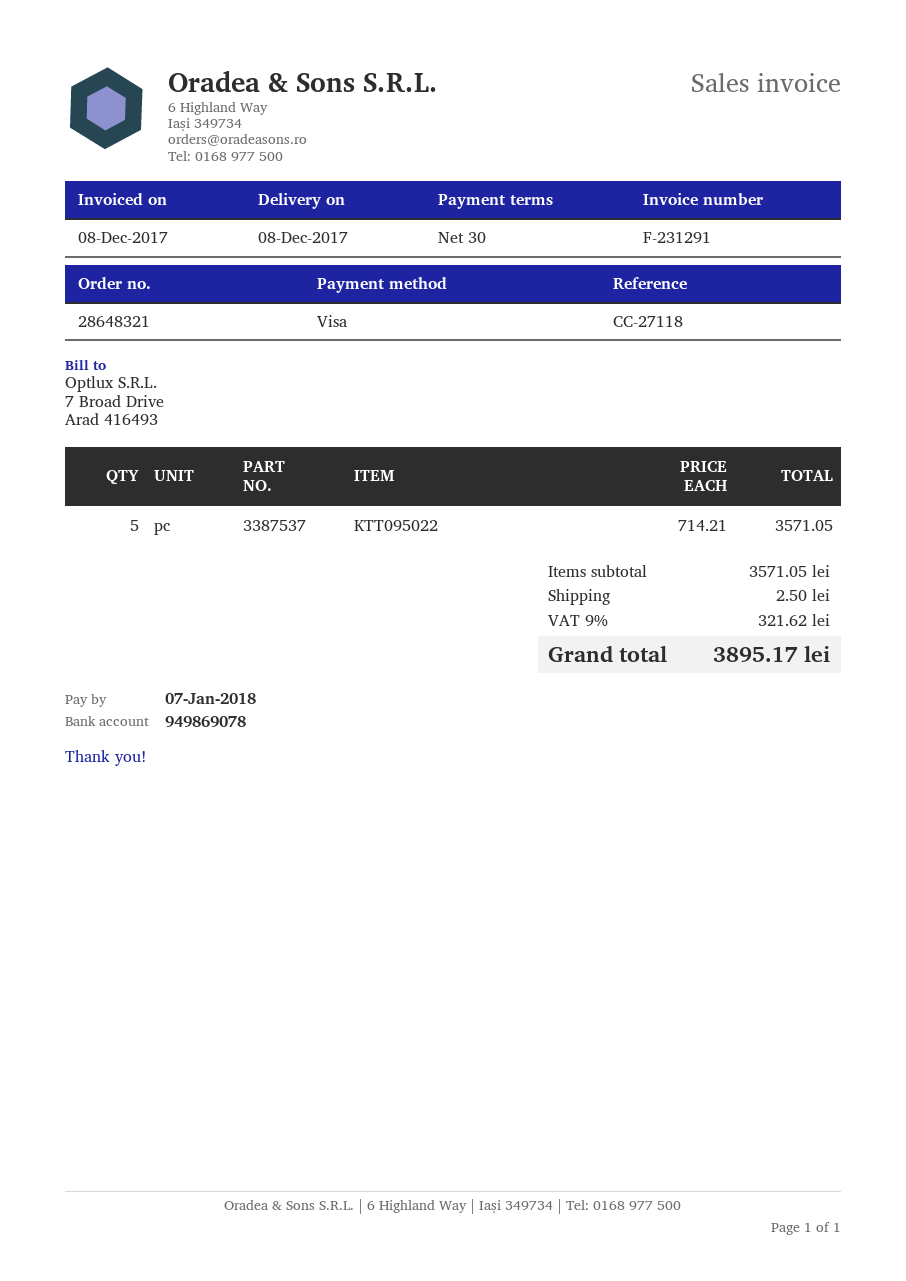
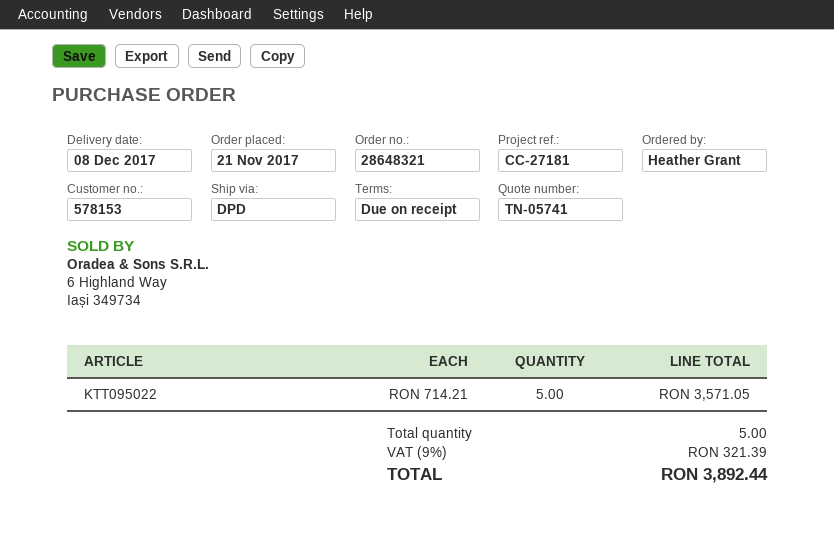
payment terms: 30 days -> on receipt
reference: CC-27118 -> CC-27181
shipping: 2.50 -> none
tax: 9% = 321.62 -> 9% = 321.39
total: 3895.17 -> 3892.44

